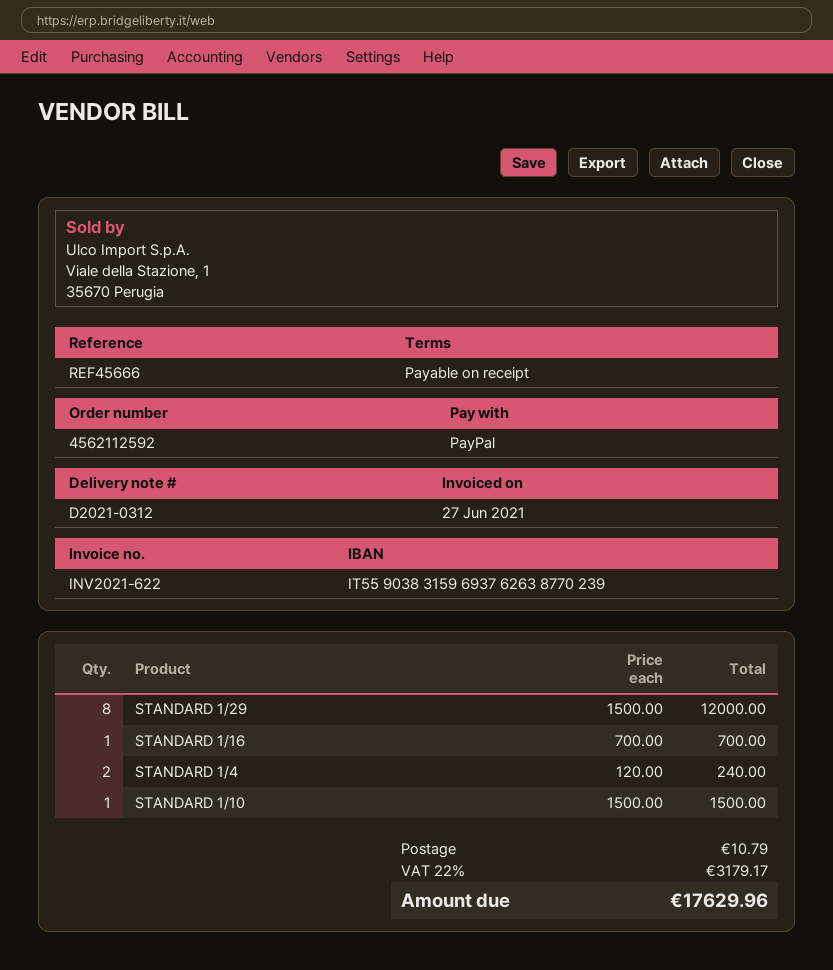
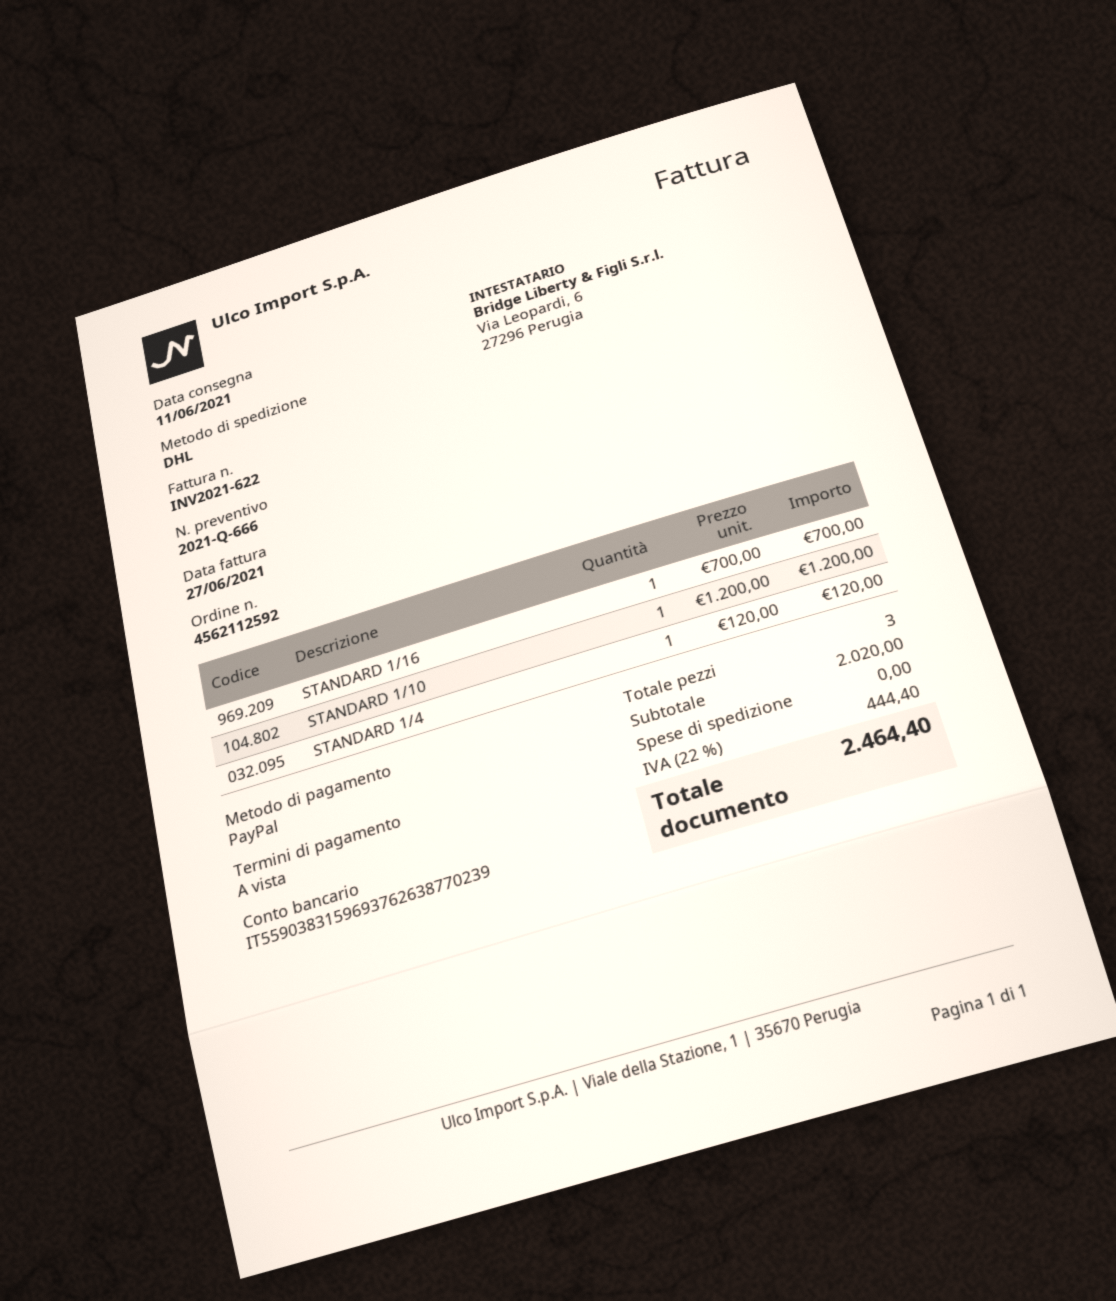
STANDARD 1/29: 8 x 1500.00 = 12000.00 -> none
STANDARD 1/4: 2 x 120.00 = 240.00 -> 1 x 120.00 = 120.00
STANDARD 1/10: 1 x 1500.00 = 1500.00 -> 1 x 1200.00 = 1200.00
shipping: 10.79 -> 0.00
tax: 22% = 3179.17 -> 22% = 444.40
total: 17629.96 -> 2464.40

